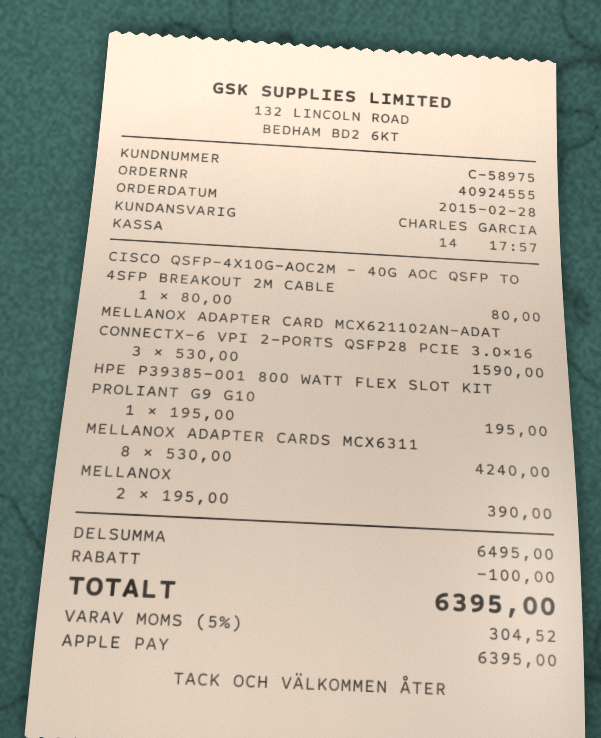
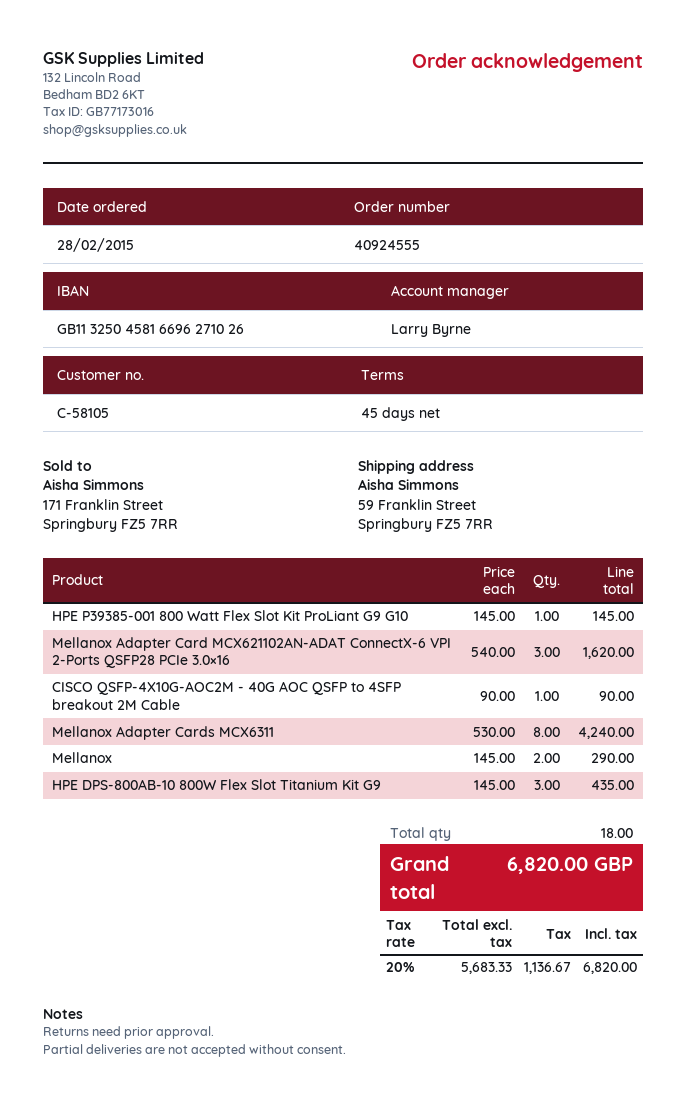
customer number: C-58975 -> C-58105
sales rep: CHARLES GARCIA -> Larry Byrne
CISCO QSFP-4X10G-AOC2M - 40G AOC QSFP TO 4SFP BREAKOUT 2M CABLE: 1 x 80.00 = 80.00 -> 1 x 90.00 = 90.00
MELLANOX ADAPTER CARD MCX621102AN-ADAT CONNECTX-6 VPI 2-PORTS QSFP28 PCIE 3.0×16: 3 x 530.00 = 1590.00 -> 3 x 540.00 = 1620.00
HPE P39385-001 800 WATT FLEX SLOT KIT PROLIANT G9 G10: 1 x 195.00 = 195.00 -> 1 x 145.00 = 145.00
MELLANOX: 2 x 195.00 = 390.00 -> 2 x 145.00 = 290.00
HPE DPS-800AB-10 800W Flex Slot Titanium Kit G9: none -> 3 x 145.00 = 435.00
discount: 100.00 -> none
tax: 5% = 304.52 -> 20% = 1136.67
total: 6395.00 -> 6820.00

